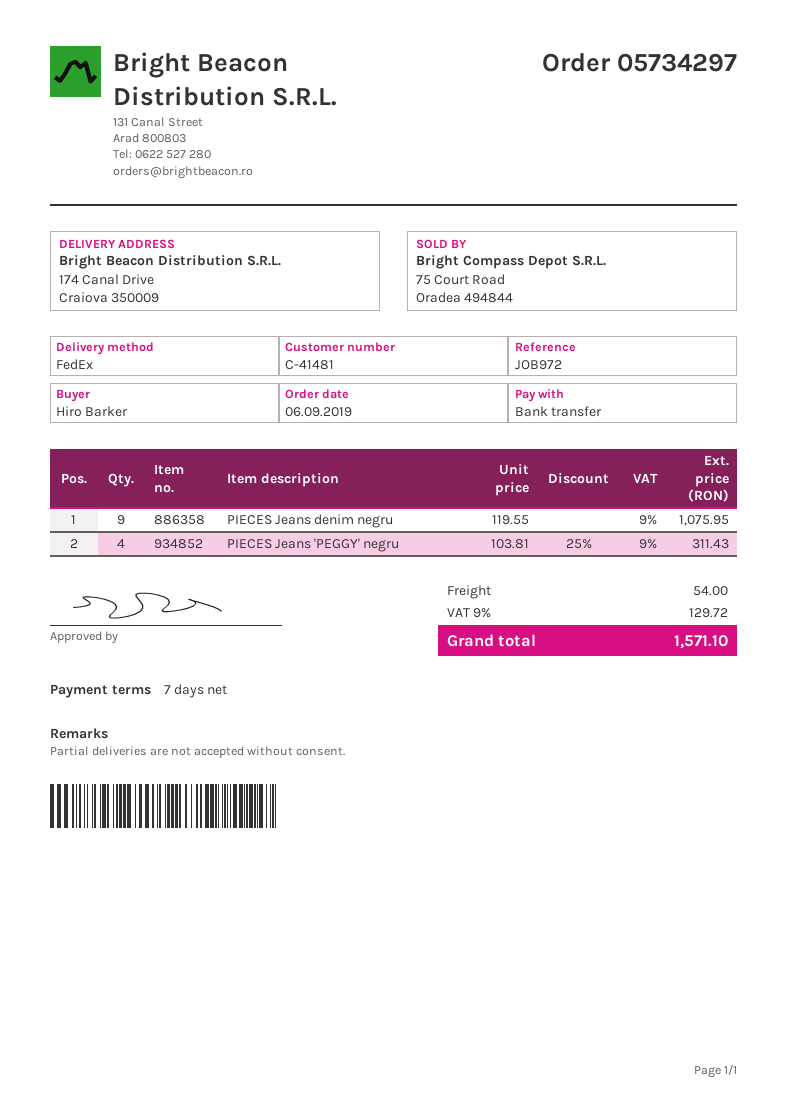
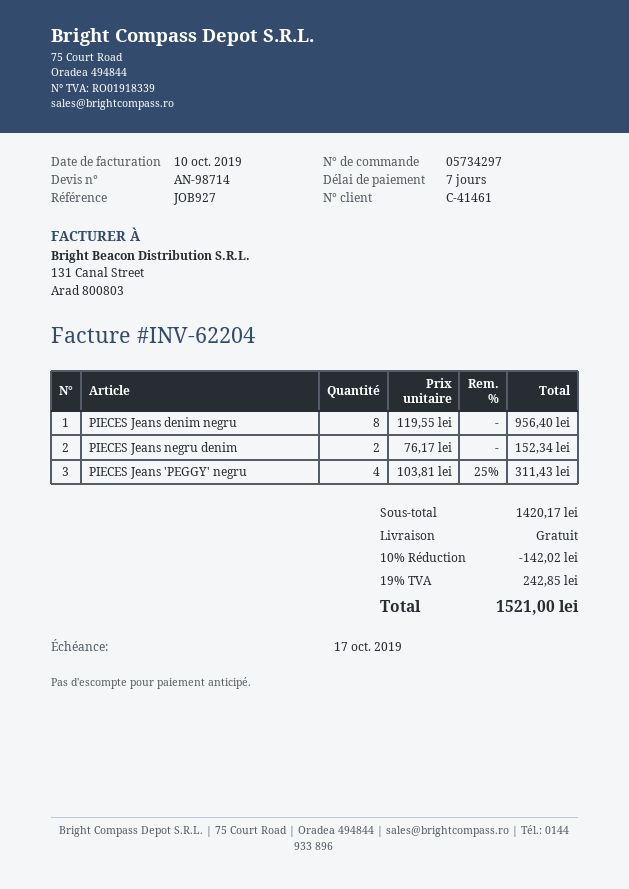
customer number: C-41481 -> C-41461
reference: JOB972 -> JOB927
PIECES Jeans denim negru: 9 x 119.55 = 1075.95 -> 8 x 119.55 = 956.40
PIECES Jeans negru denim: none -> 2 x 76.17 = 152.34
discount: none -> 10% = 142.02
shipping: 54.00 -> 0.00
tax: 9% = 129.72 -> 19% = 242.85
total: 1571.10 -> 1521.00

